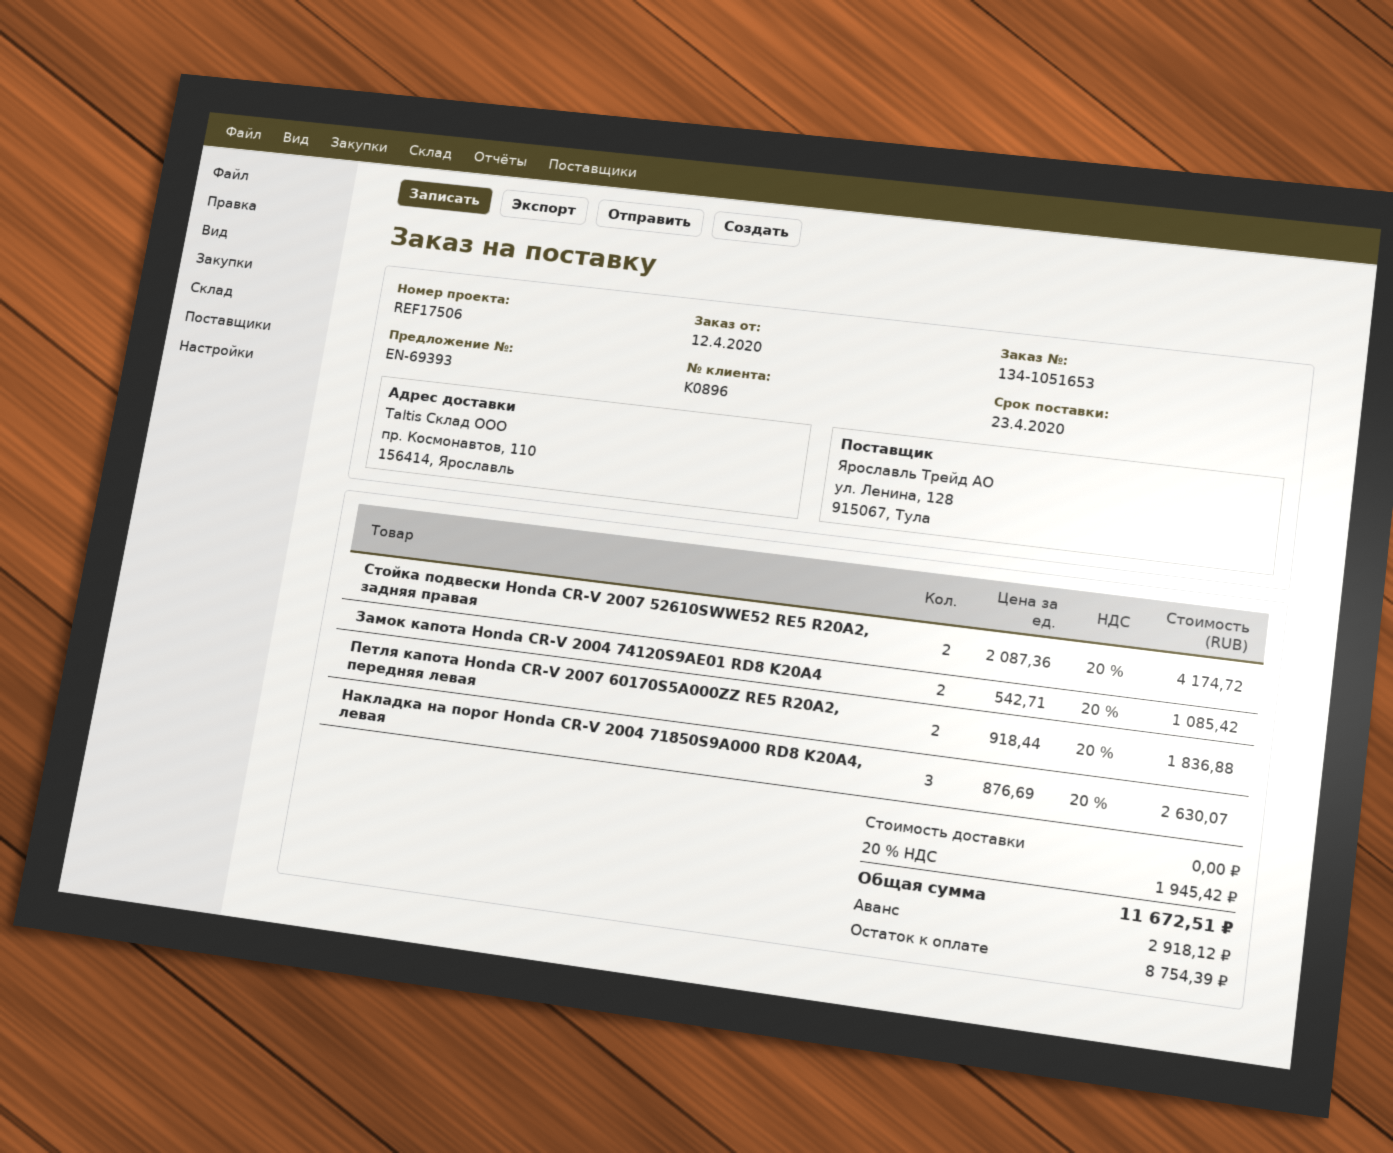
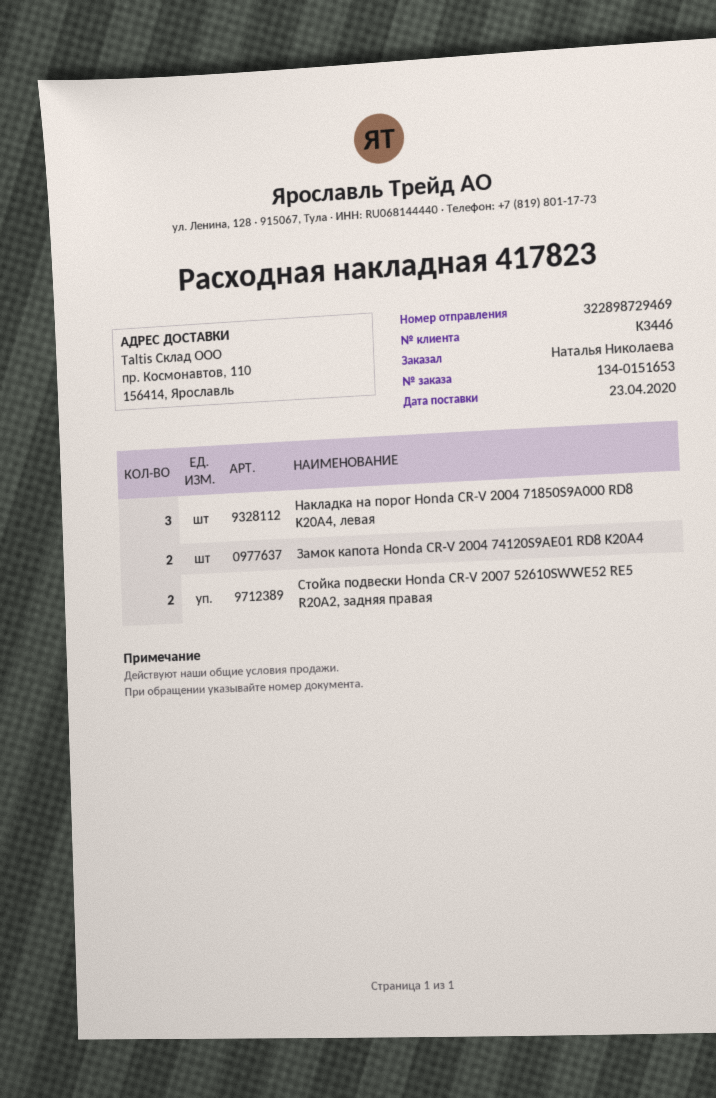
order number: 134-1051653 -> 134-0151653
customer number: K0896 -> K3446
Петля капота Honda CR-V 2007 60170S5A000ZZ RE5 R20A2, передняя левая: 2 -> none

